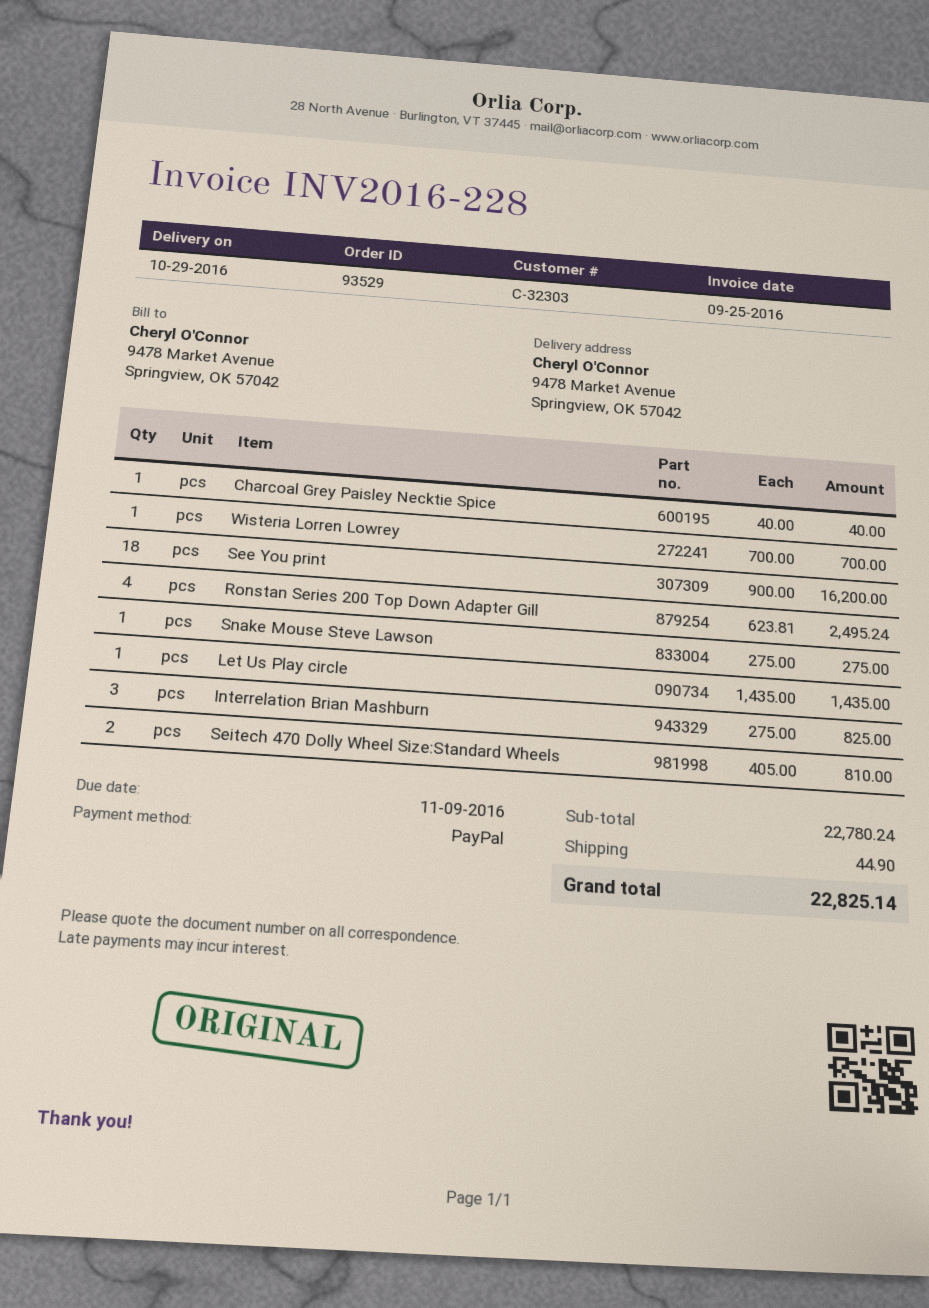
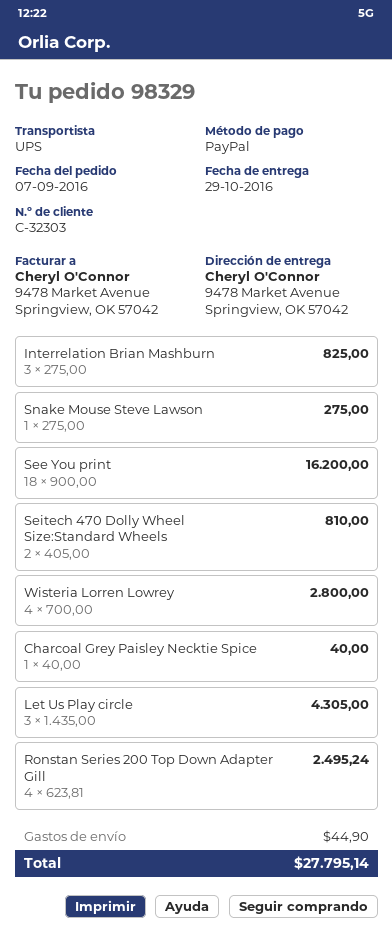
order number: 93529 -> 98329
Wisteria Lorren Lowrey: 1 x 700.00 = 700.00 -> 4 x 700.00 = 2800.00
Let Us Play circle: 1 x 1435.00 = 1435.00 -> 3 x 1435.00 = 4305.00
total: 22825.14 -> 27795.14

